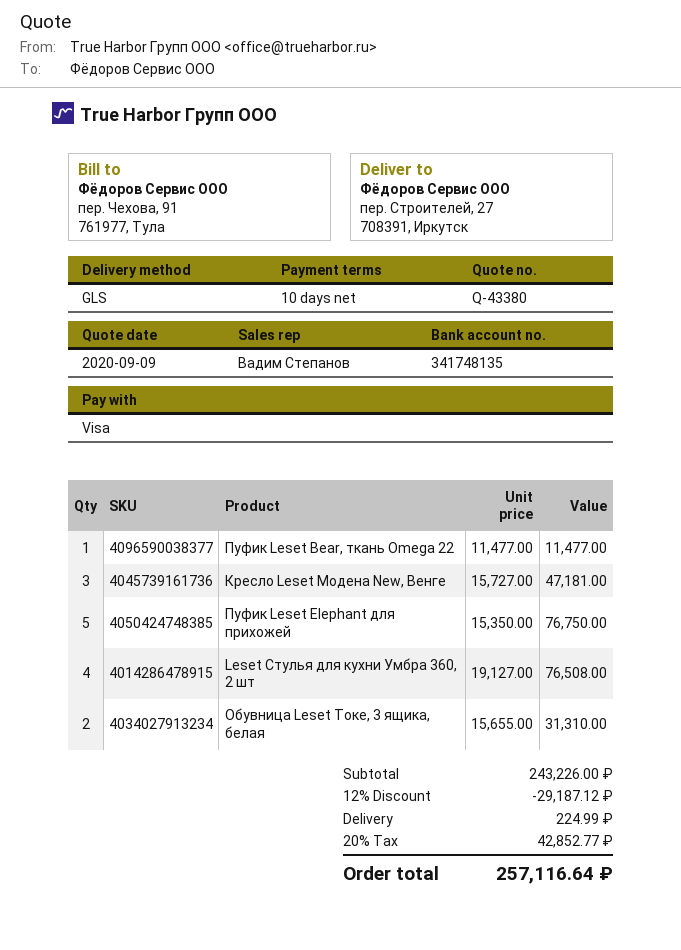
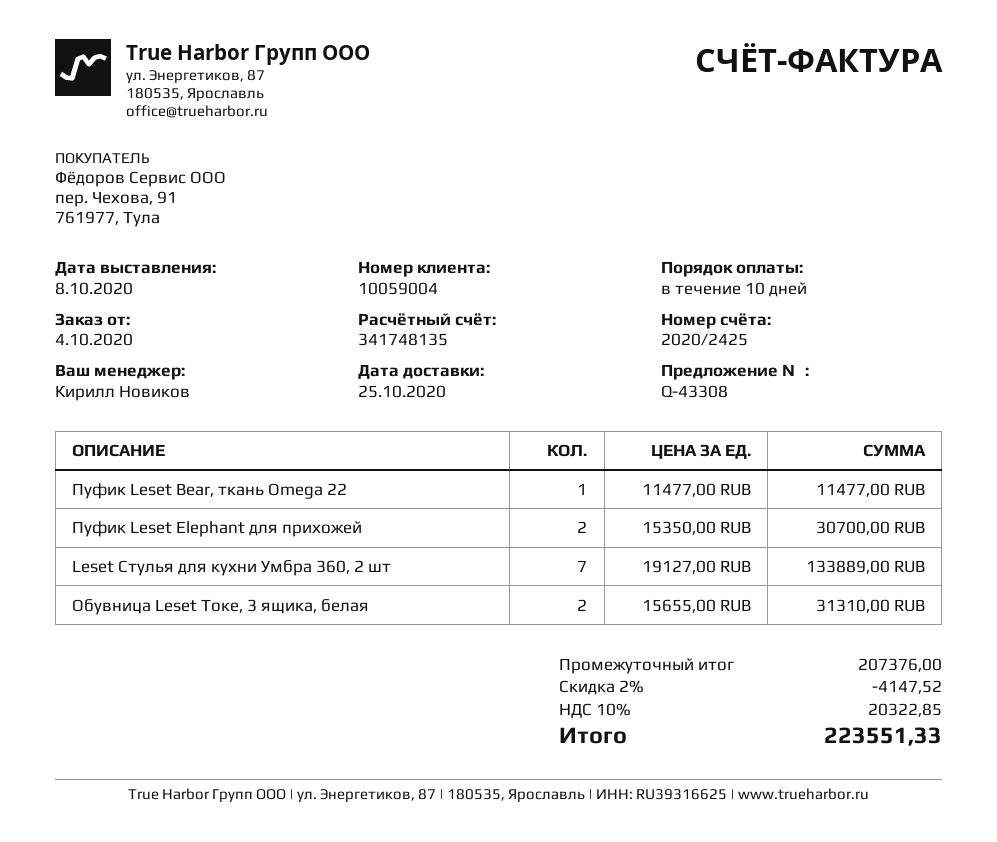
quote number: Q-43380 -> Q-43308
sales rep: Вадим Степанов -> Кирилл Новиков
Кресло Leset Модена New, Венге: 3 x 15727.00 = 47181.00 -> none
Пуфик Leset Elephant для прихожей: 5 x 15350.00 = 76750.00 -> 2 x 15350.00 = 30700.00
Leset Стулья для кухни Умбра 360, 2 шт: 4 x 19127.00 = 76508.00 -> 7 x 19127.00 = 133889.00
subtotal: 243226.00 -> 207376.00
discount: 12% = 29187.12 -> 2% = 4147.52
shipping: 224.99 -> none
tax: 20% = 42852.77 -> 10% = 20322.85
total: 257116.64 -> 223551.33

